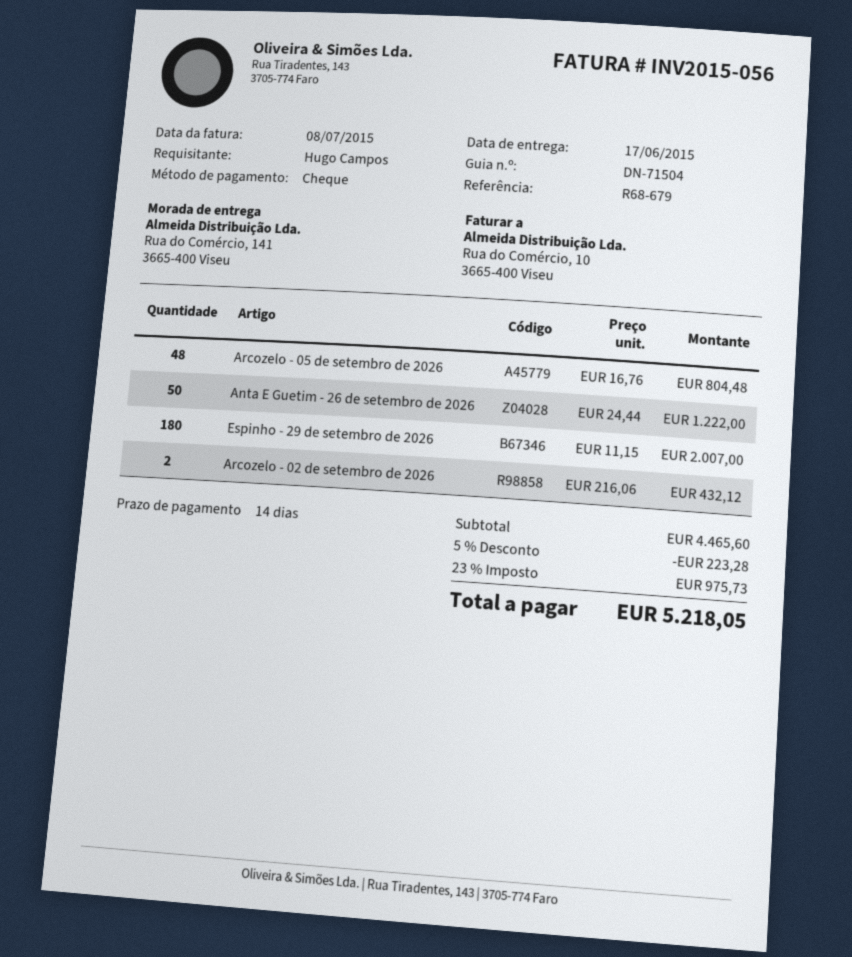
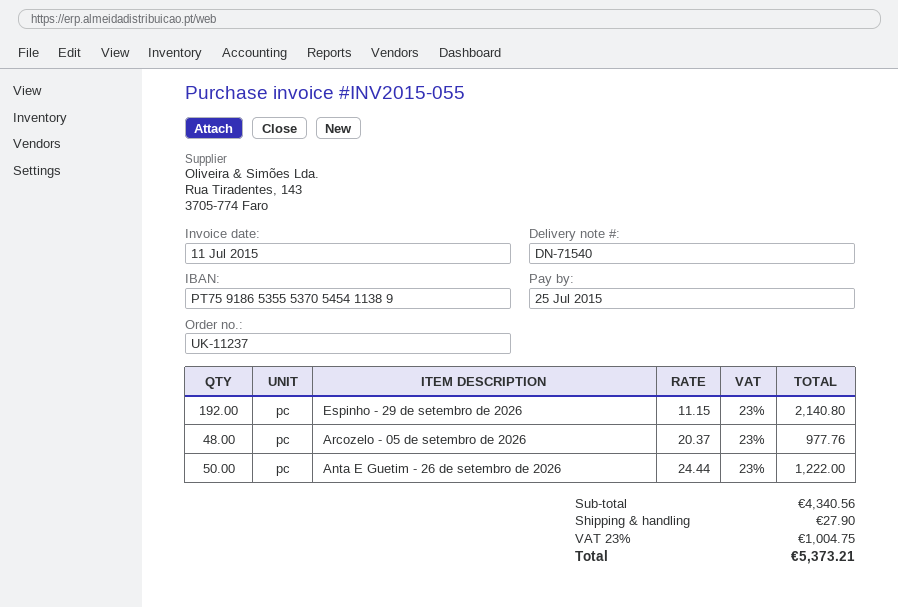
delivery note number: DN-71504 -> DN-71540
invoice number: INV2015-056 -> INV2015-055
invoice date: 2015-07-08 -> 2015-07-11
Arcozelo - 05 de setembro de 2026: 48 x 16.76 = 804.48 -> 48 x 20.37 = 977.76
Espinho - 29 de setembro de 2026: 180 x 11.15 = 2007.00 -> 192 x 11.15 = 2140.80
Arcozelo - 02 de setembro de 2026: 2 x 216.06 = 432.12 -> none
subtotal: 4465.60 -> 4340.56
discount: 5% = 223.28 -> none
shipping: none -> 27.90
tax: 23% = 975.73 -> 23% = 1004.75
total: 5218.05 -> 5373.21

